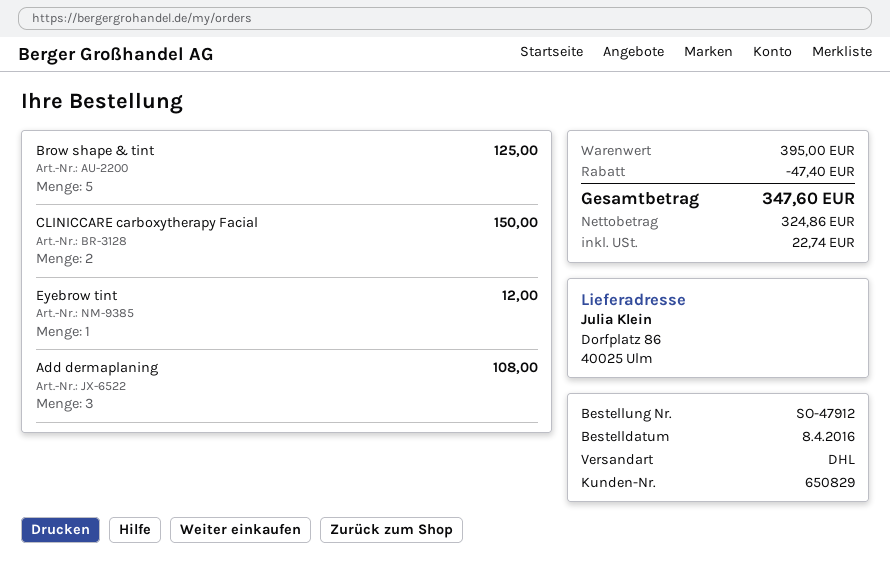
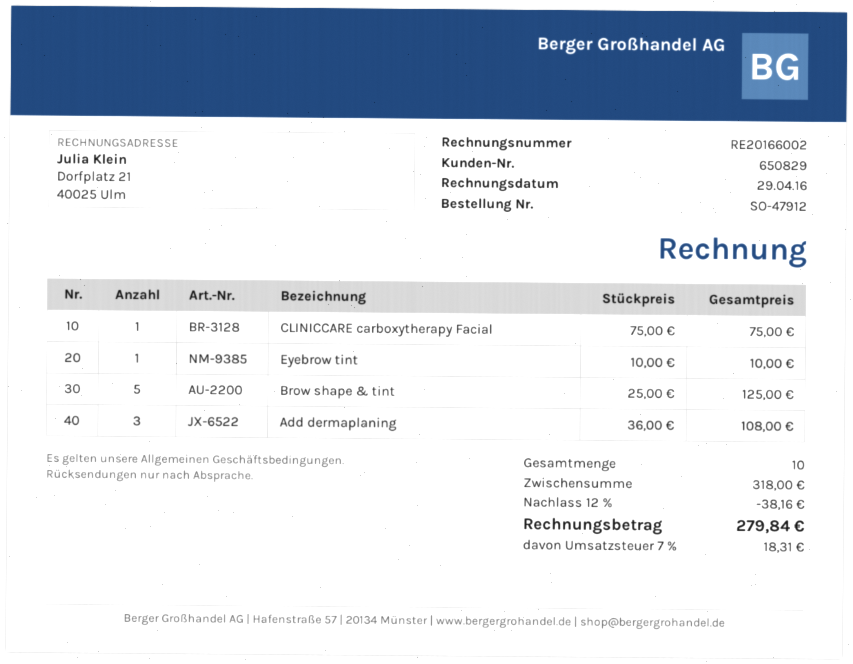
CLINICCARE carboxytherapy Facial: 2 for 150.00 -> 1 for 75.00
Eyebrow tint: 1 for 12.00 -> 1 for 10.00
subtotal: 395.00 -> 318.00
discount: 47.40 -> 38.16
tax: 22.74 -> 18.31
total: 347.60 -> 279.84

